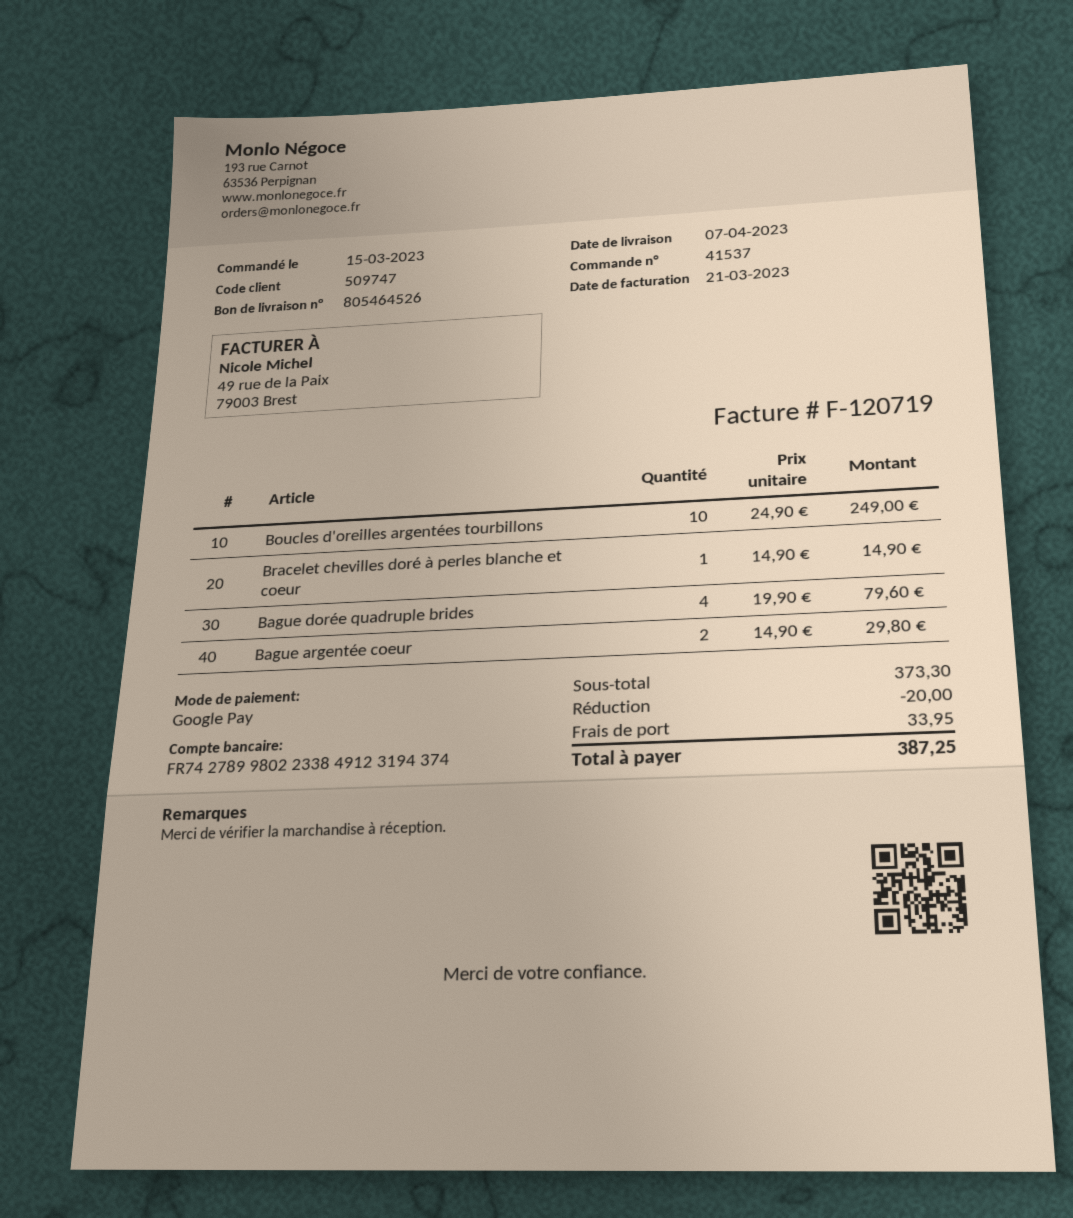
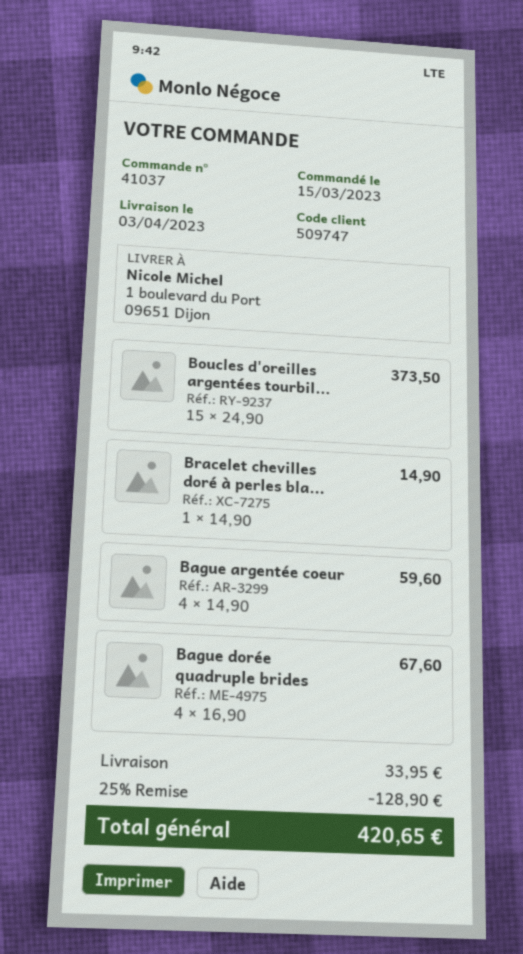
order number: 41537 -> 41037
delivery date: 2023-04-07 -> 2023-04-03
Boucles d'oreilles argentées tourbillons: 10 x 24.90 = 249.00 -> 15 x 24.90 = 373.50
Bague dorée quadruple brides: 4 x 19.90 = 79.60 -> 4 x 16.90 = 67.60
Bague argentée coeur: 2 x 14.90 = 29.80 -> 4 x 14.90 = 59.60
discount: 20.00 -> 128.90
total: 387.25 -> 420.65

